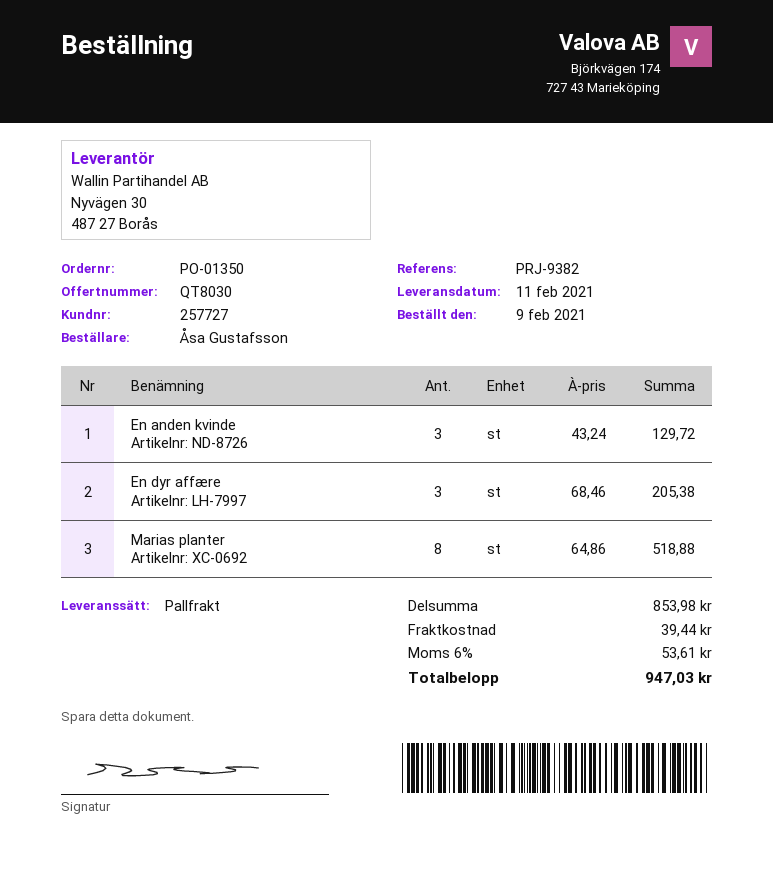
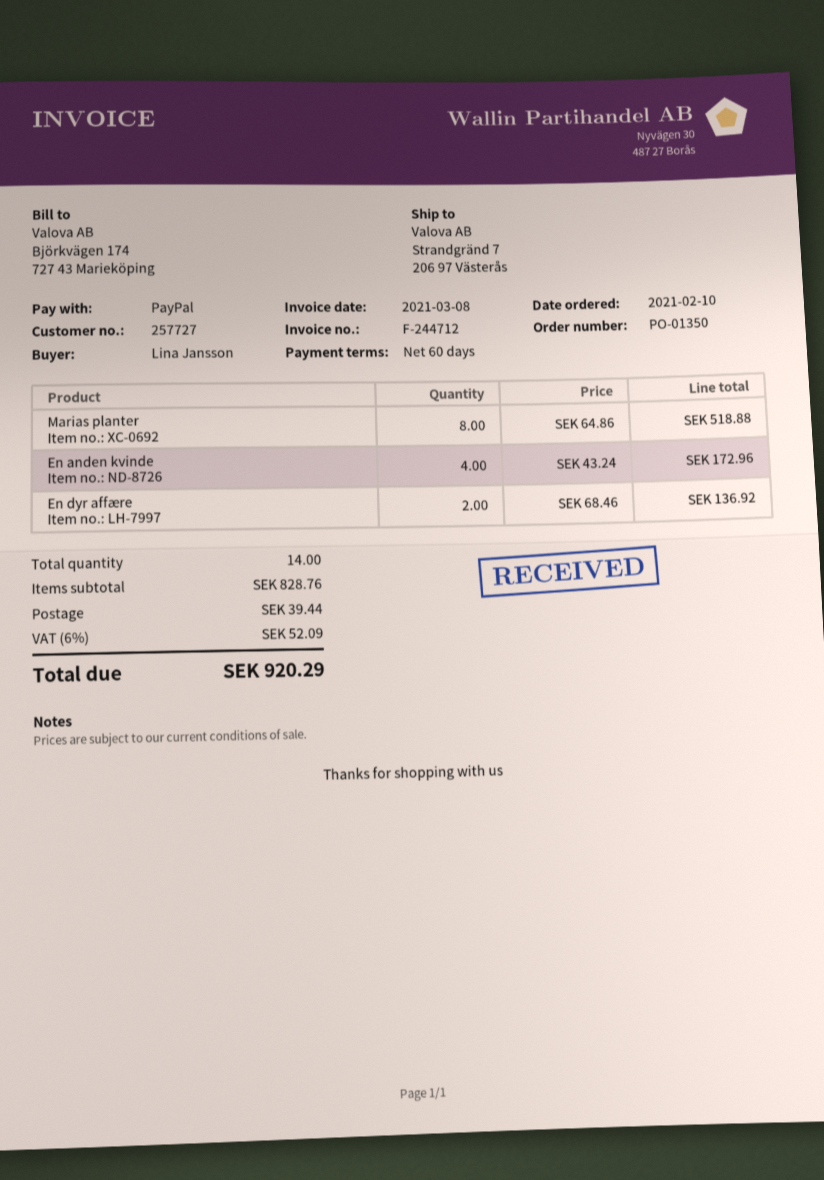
order date: 2021-02-09 -> 2021-02-10
ordered by: Åsa Gustafsson -> Lina Jansson
En anden kvinde: 3 x 43.24 = 129.72 -> 4 x 43.24 = 172.96
En dyr affære: 3 x 68.46 = 205.38 -> 2 x 68.46 = 136.92
subtotal: 853.98 -> 828.76
tax: 6% = 53.61 -> 6% = 52.09
total: 947.03 -> 920.29

